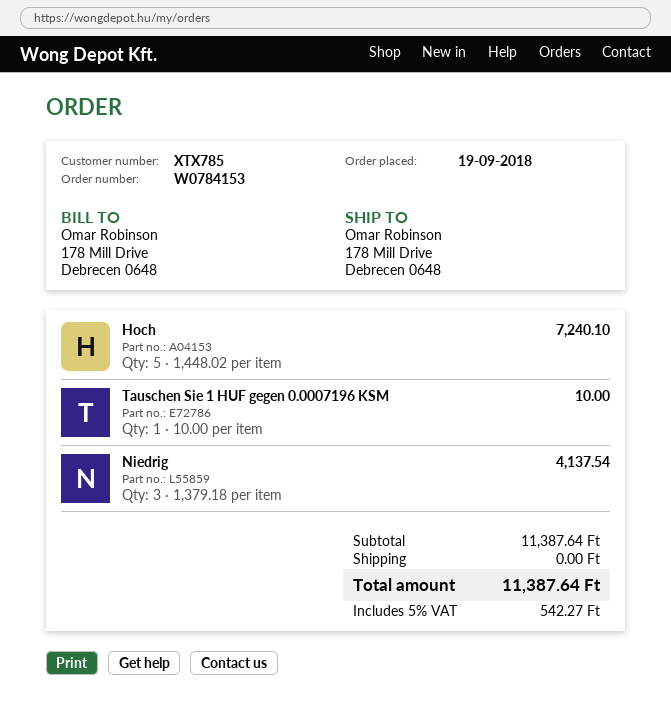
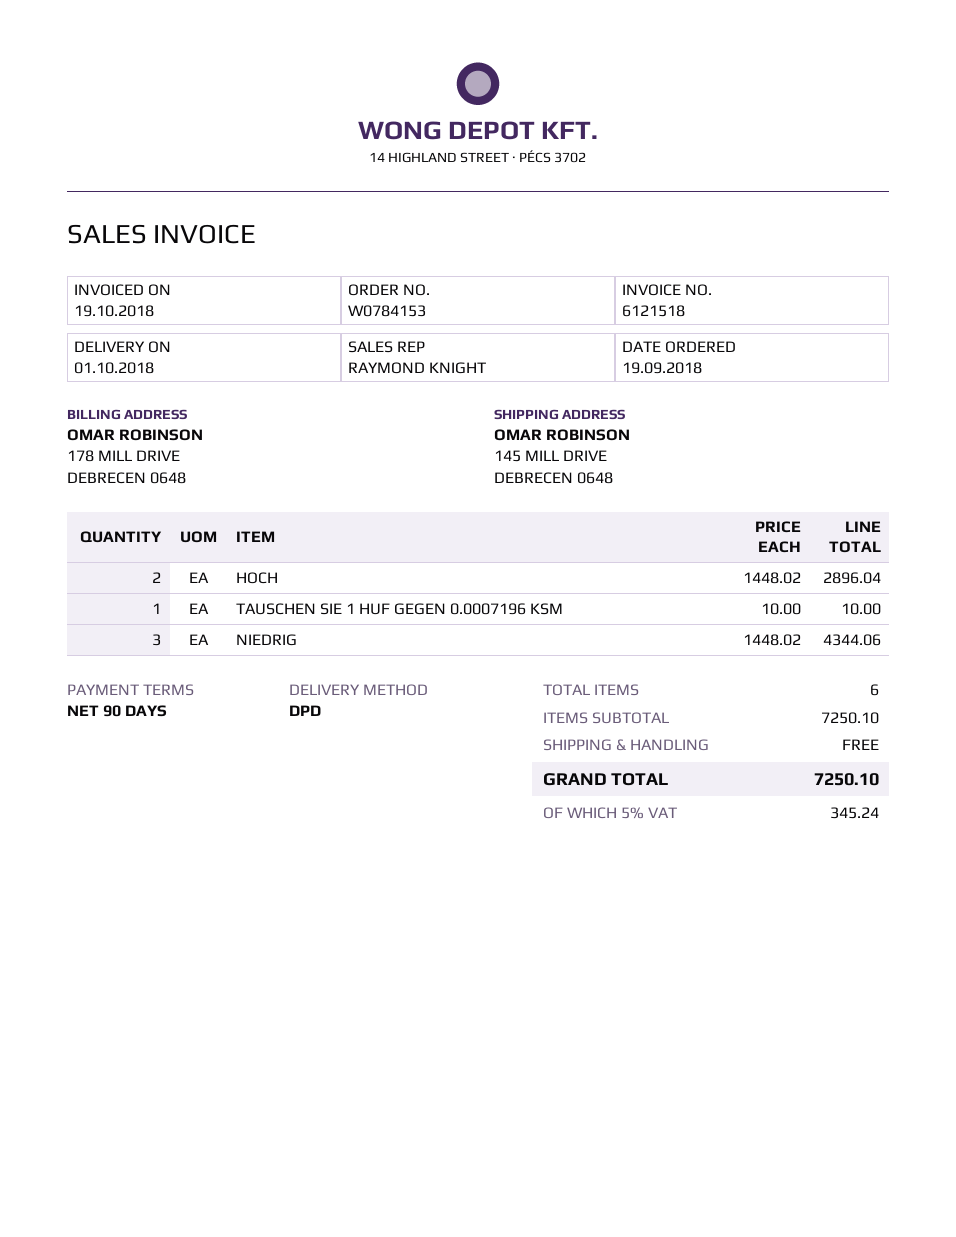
ship to: 178 Mill Drive, Debrecen 0648 -> 145 MILL DRIVE, DEBRECEN 0648
Hoch: 5 x 1448.02 = 7240.10 -> 2 x 1448.02 = 2896.04
Niedrig: 3 x 1379.18 = 4137.54 -> 3 x 1448.02 = 4344.06
subtotal: 11387.64 -> 7250.10
tax: 5% = 542.27 -> 5% = 345.24
total: 11387.64 -> 7250.10

